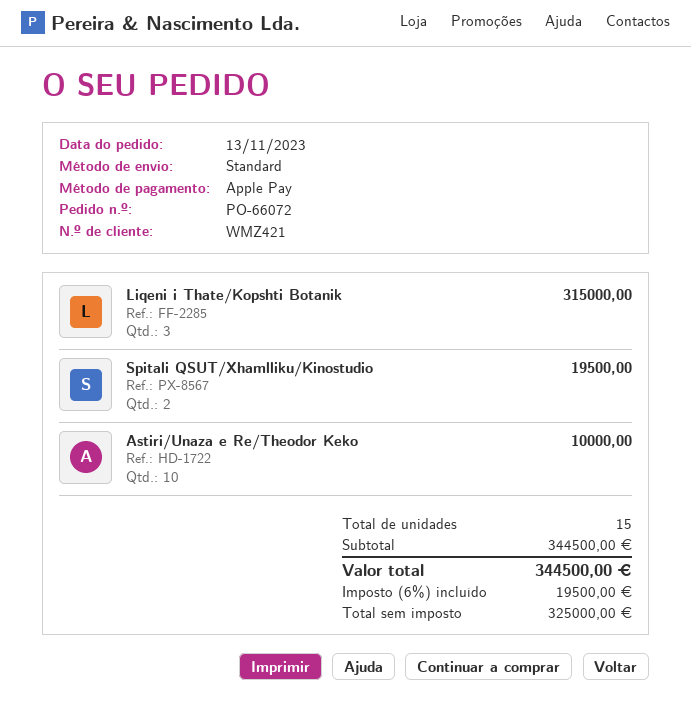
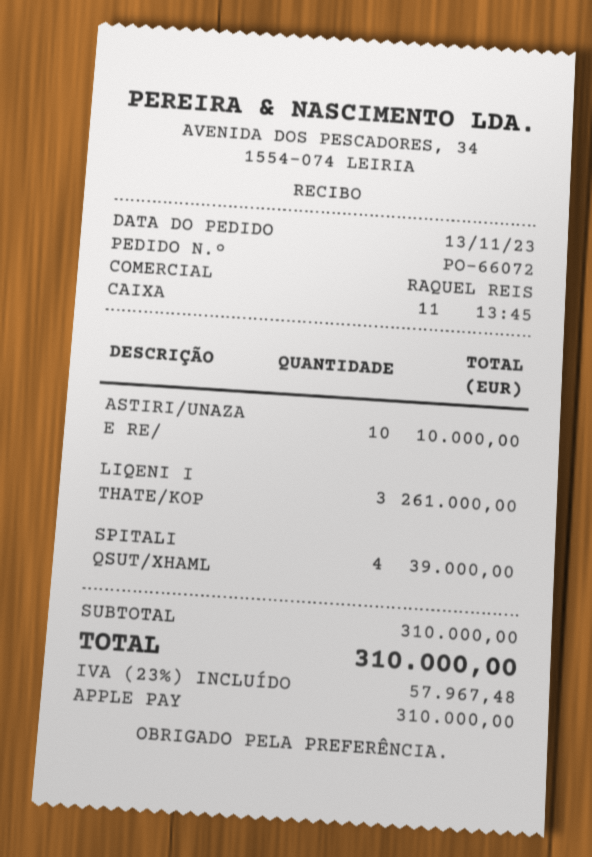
Liqeni i Thate/Kopshti Botanik: 3 for 315000.00 -> 3 for 261000.00
Spitali QSUT/Xhamlliku/Kinostudio: 2 for 19500.00 -> 4 for 39000.00
subtotal: 344500.00 -> 310000.00
tax: 6% = 19500.00 -> 23% = 57967.48
total: 344500.00 -> 310000.00

